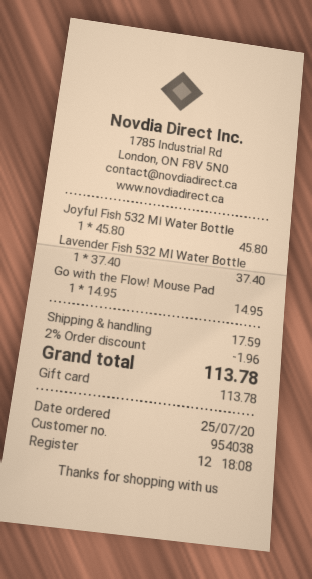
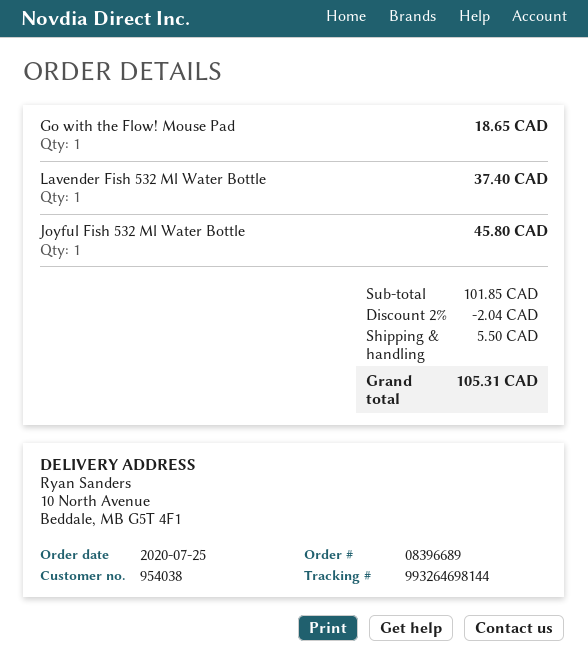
Go with the Flow! Mouse Pad: 1 for 14.95 -> 1 for 18.65
discount: 2% = 1.96 -> 2% = 2.04
shipping: 17.59 -> 5.50
total: 113.78 -> 105.31

